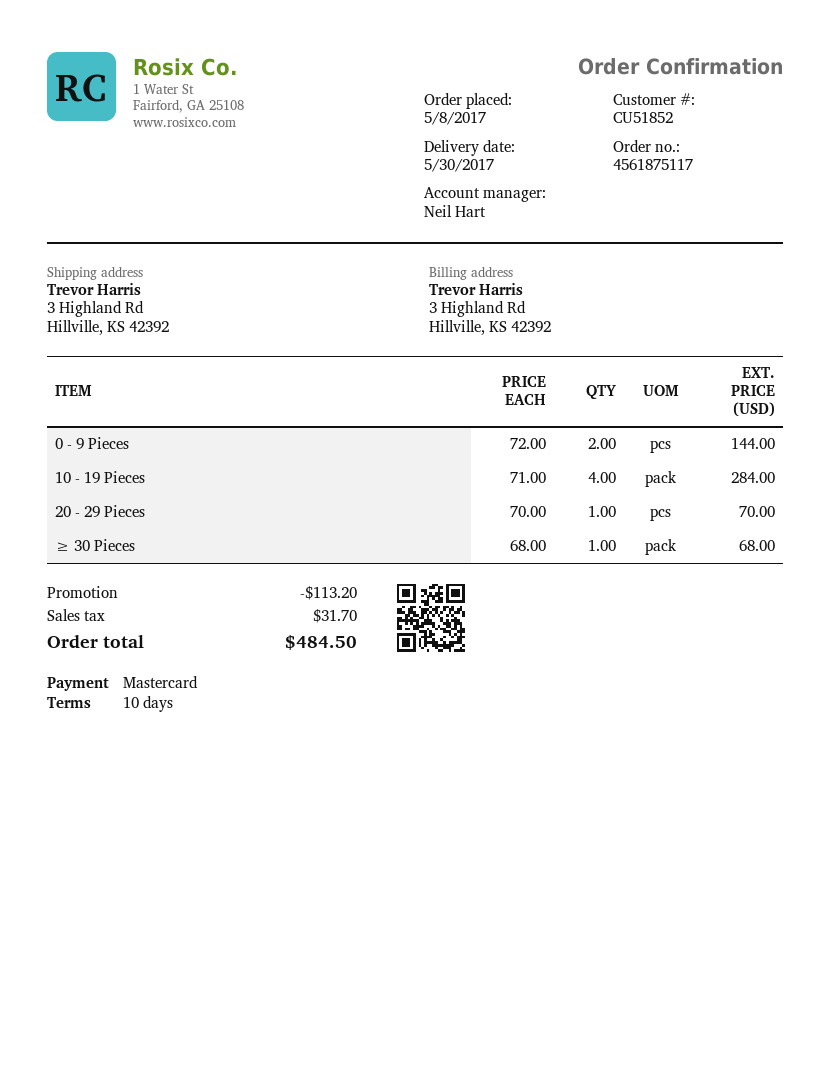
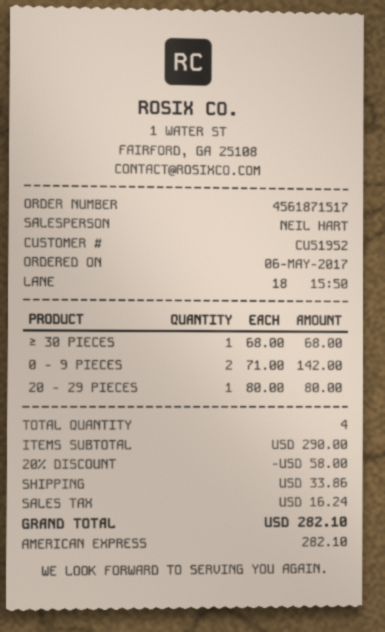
order number: 4561875117 -> 4561871517
order date: 2017-05-08 -> 2017-05-06
customer number: CU51852 -> CU51952
payment method: Mastercard -> American Express
0 - 9 Pieces: 2 x 72.00 = 144.00 -> 2 x 71.00 = 142.00
10 - 19 Pieces: 4 x 71.00 = 284.00 -> none
20 - 29 Pieces: 1 x 70.00 = 70.00 -> 1 x 80.00 = 80.00
discount: 113.20 -> 58.00
shipping: none -> 33.86
tax: 31.70 -> 16.24
total: 484.50 -> 282.10

